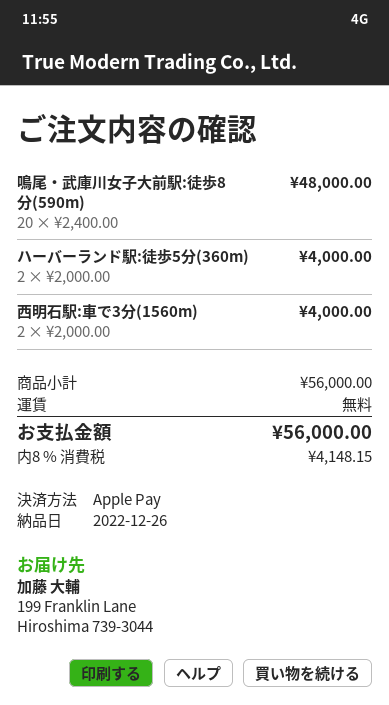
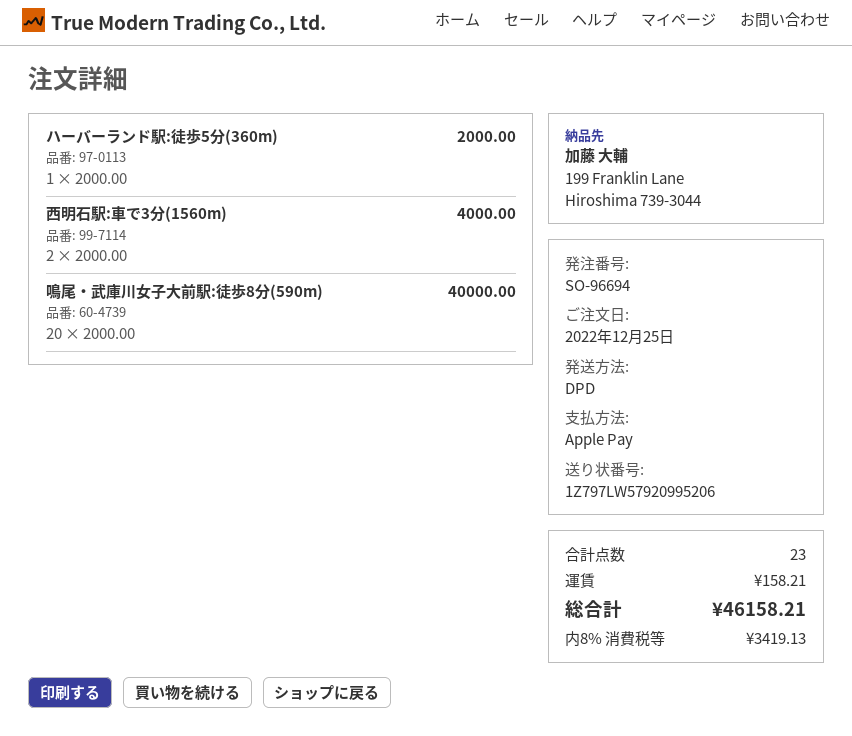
鳴尾・武庫川女子大前駅:徒歩8分(590m): 20 x 2400.00 = 48000.00 -> 20 x 2000.00 = 40000.00
ハーバーランド駅:徒歩5分(360m): 2 x 2000.00 = 4000.00 -> 1 x 2000.00 = 2000.00
shipping: 0.00 -> 158.21
tax: 8% = 4148.15 -> 8% = 3419.13
total: 56000.00 -> 46158.21

